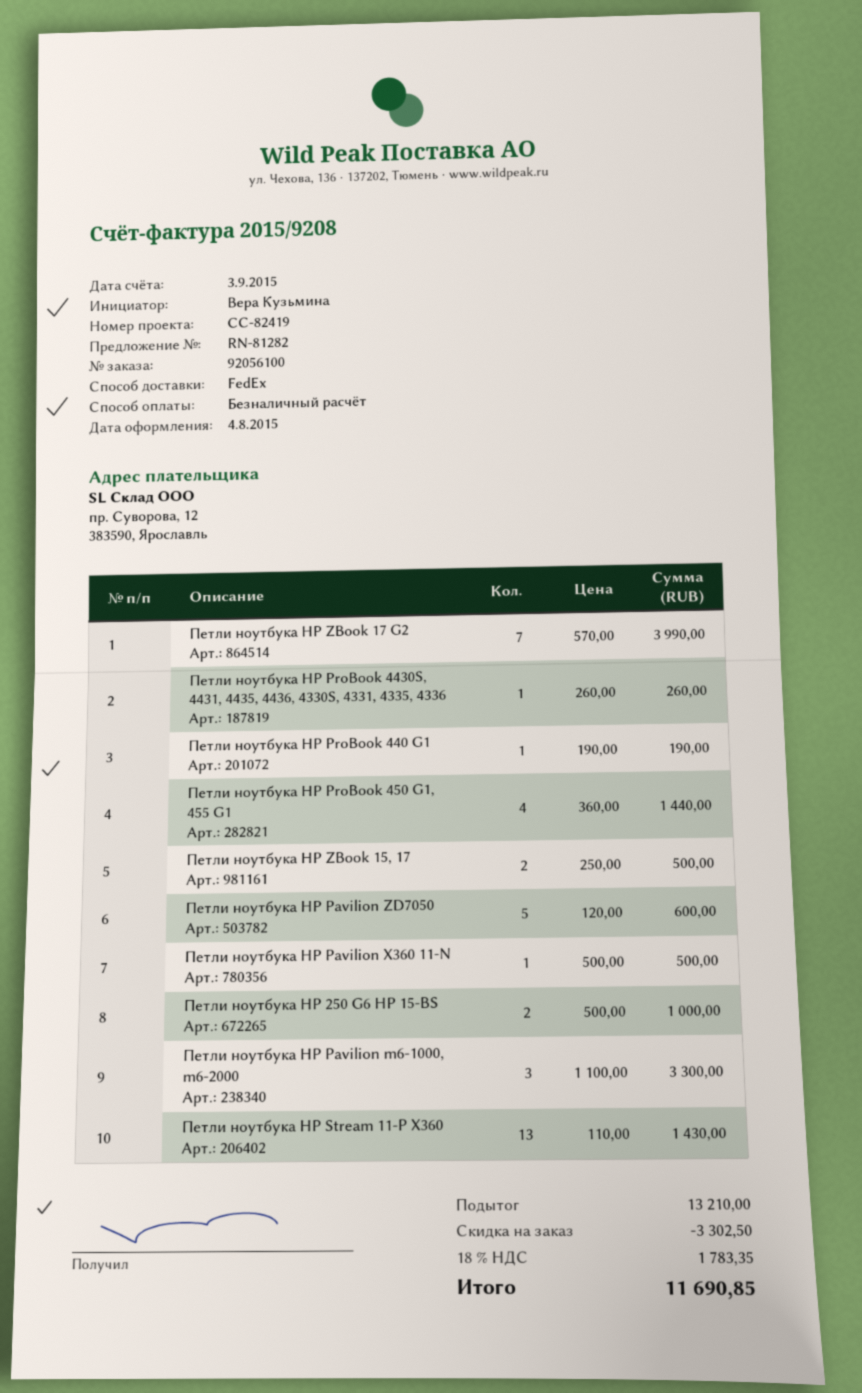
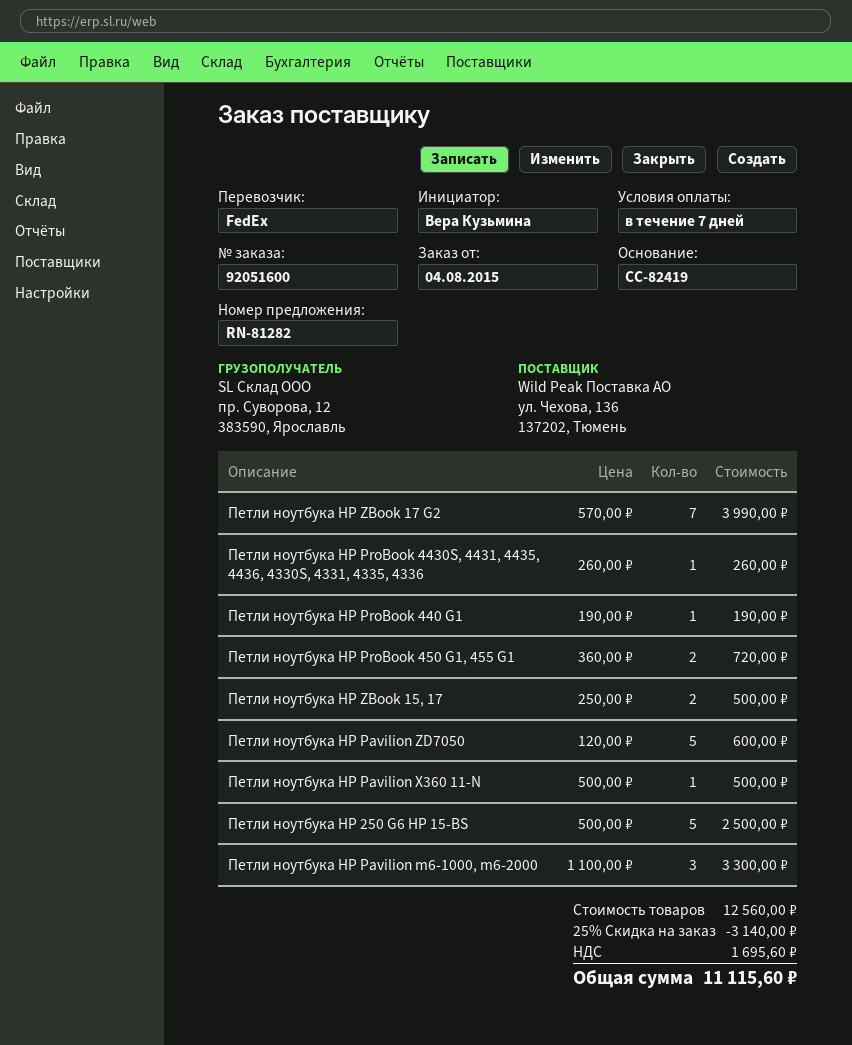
order number: 92056100 -> 92051600
Петли ноутбука HP ProBook 450 G1, 455 G1: 4 x 360.00 = 1440.00 -> 2 x 360.00 = 720.00
Петли ноутбука HP 250 G6 HP 15-BS: 2 x 500.00 = 1000.00 -> 5 x 500.00 = 2500.00
Петли ноутбука HP Stream 11-P X360: 13 x 110.00 = 1430.00 -> none
subtotal: 13210.00 -> 12560.00
discount: 3302.50 -> 3140.00
tax: 1783.35 -> 1695.60
total: 11690.85 -> 11115.60

